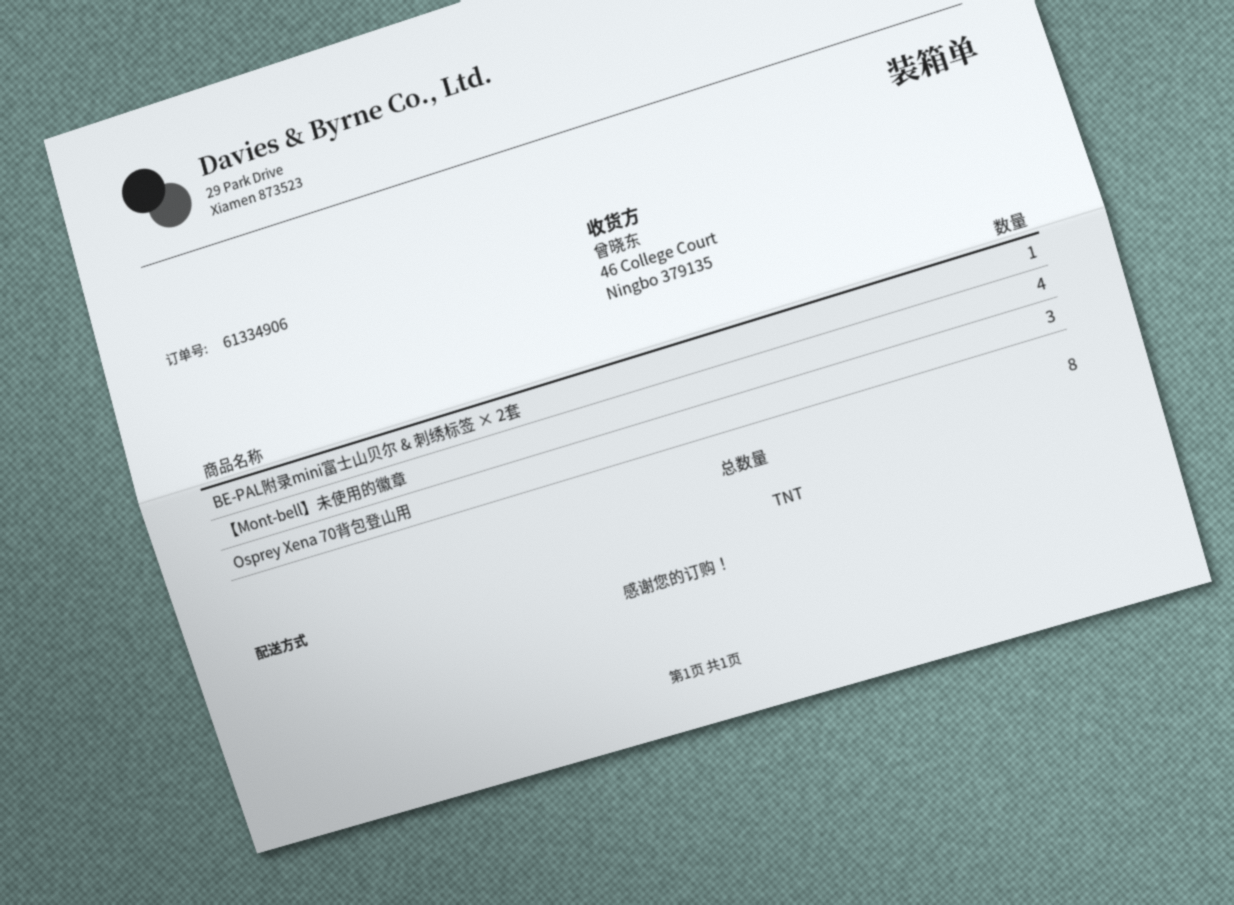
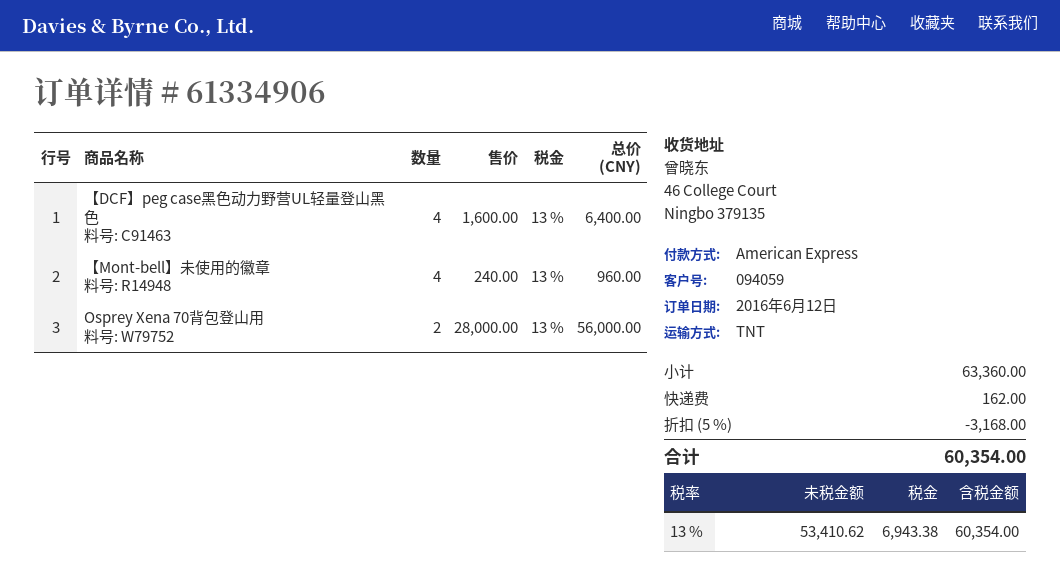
BE-PAL附录mini富士山贝尔 & 刺绣标签 × 2套: 1 -> none
Osprey Xena 70背包登山用: 3 -> 2
【DCF】peg case黑色动力野营UL轻量登山黑色: none -> 4

